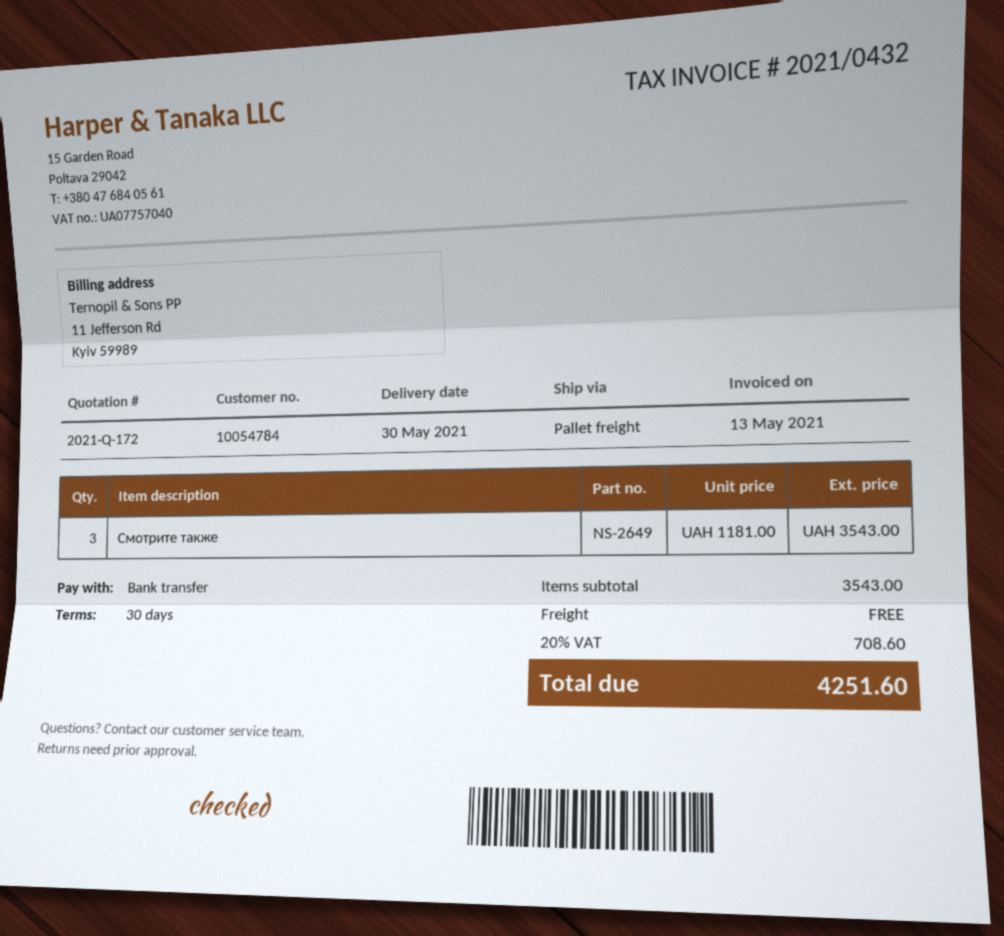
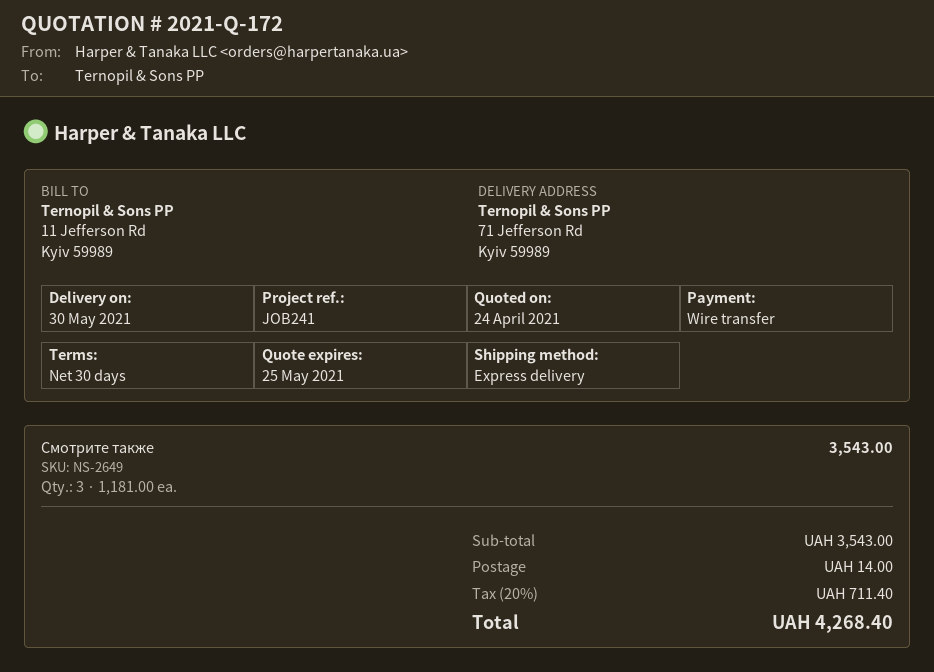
shipping method: pallet freight -> express
shipping: 0.00 -> 14.00
tax: 20% = 708.60 -> 20% = 711.40
total: 4251.60 -> 4268.40

